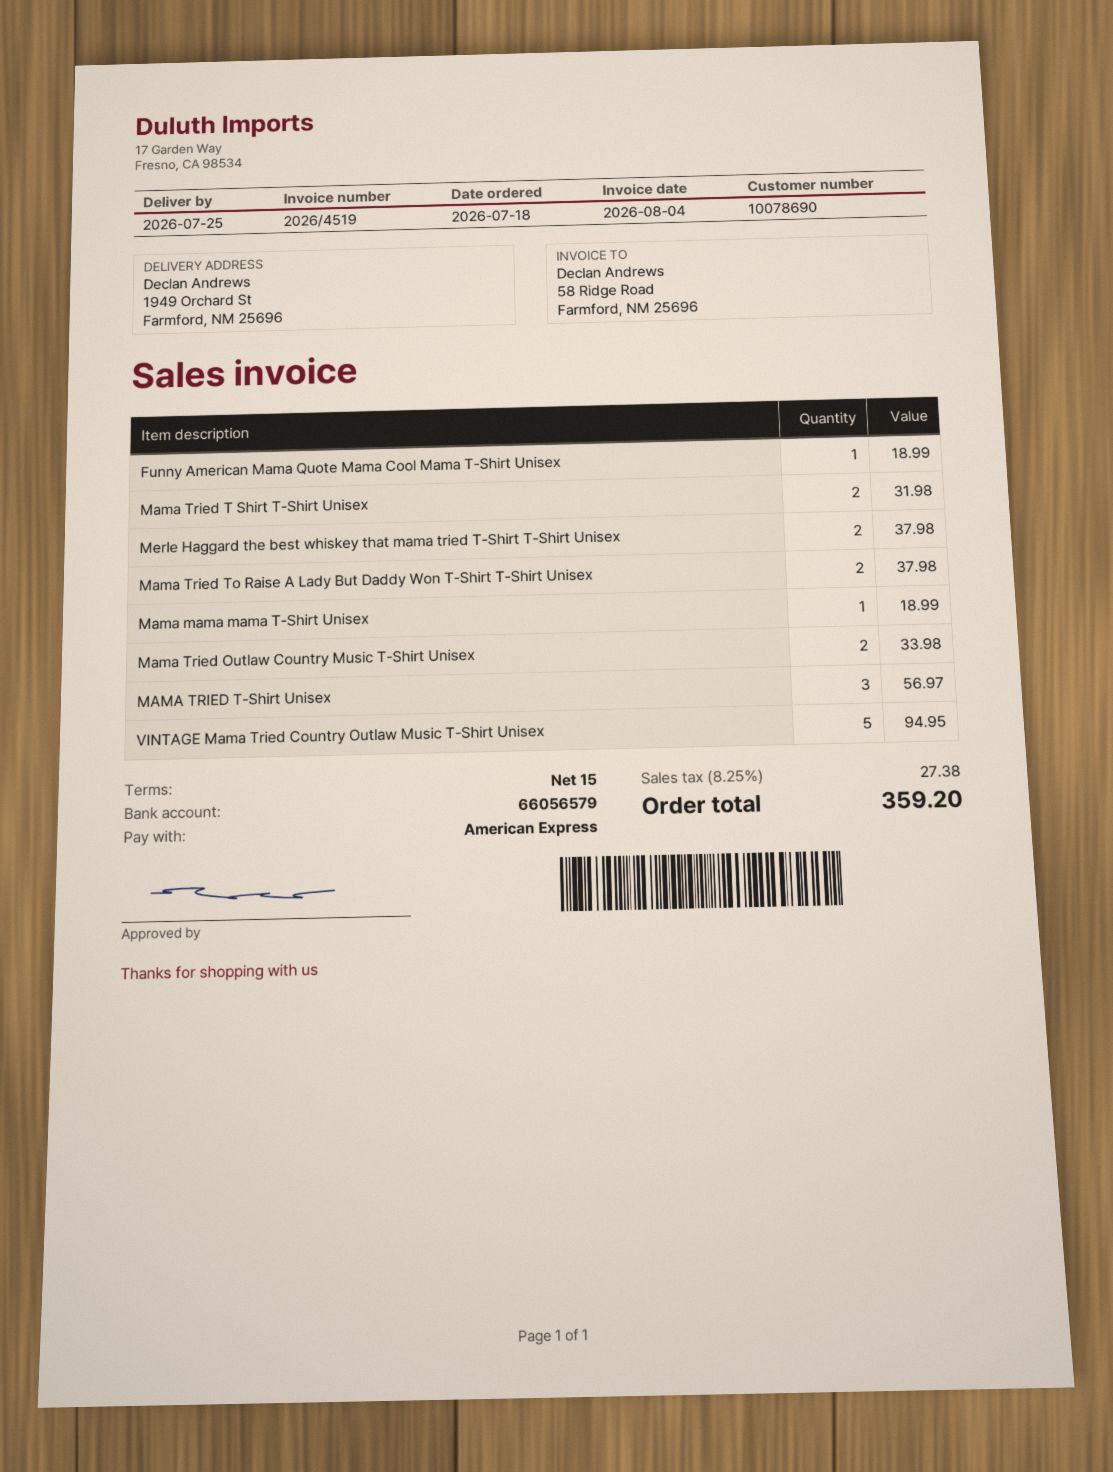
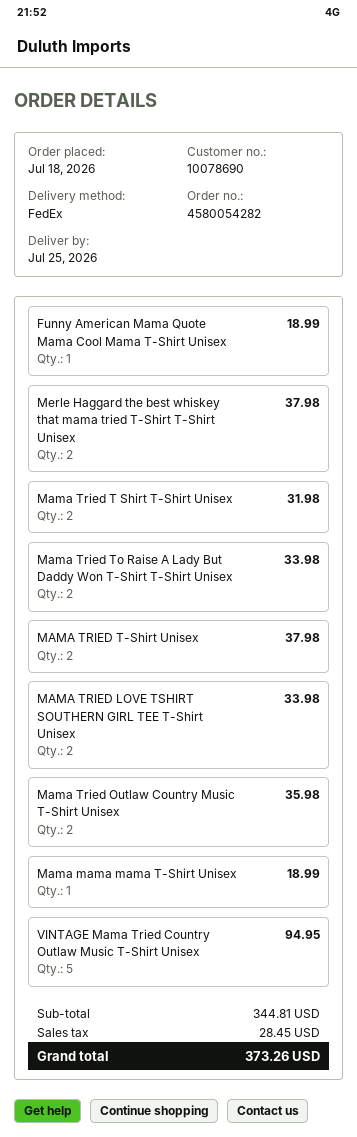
Mama Tried To Raise A Lady But Daddy Won T-Shirt T-Shirt Unisex: 2 for 37.98 -> 2 for 33.98
Mama Tried Outlaw Country Music T-Shirt Unisex: 2 for 33.98 -> 2 for 35.98
MAMA TRIED T-Shirt Unisex: 3 for 56.97 -> 2 for 37.98
MAMA TRIED LOVE TSHIRT SOUTHERN GIRL TEE T-Shirt Unisex: none -> 2 for 33.98
tax: 27.38 -> 28.45
total: 359.20 -> 373.26

